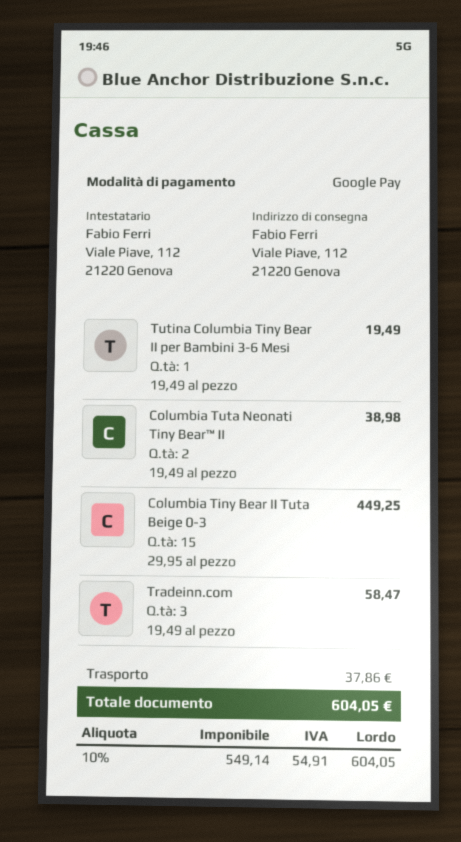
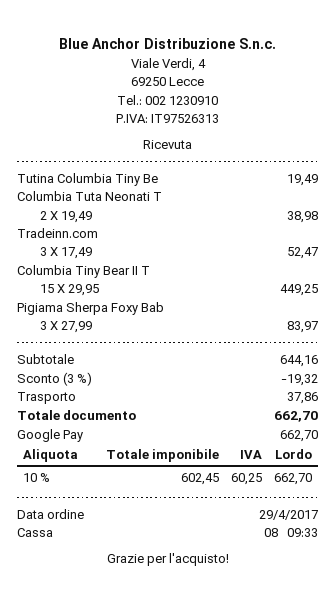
Tradeinn.com: 3 x 19.49 = 58.47 -> 3 x 17.49 = 52.47
Pigiama Sherpa Foxy Bab: none -> 3 x 27.99 = 83.97
discount: none -> 3% = 19.32
net: 549.14 -> 602.45
tax: 10% = 54.91 -> 10% = 60.25
total: 604.05 -> 662.70

